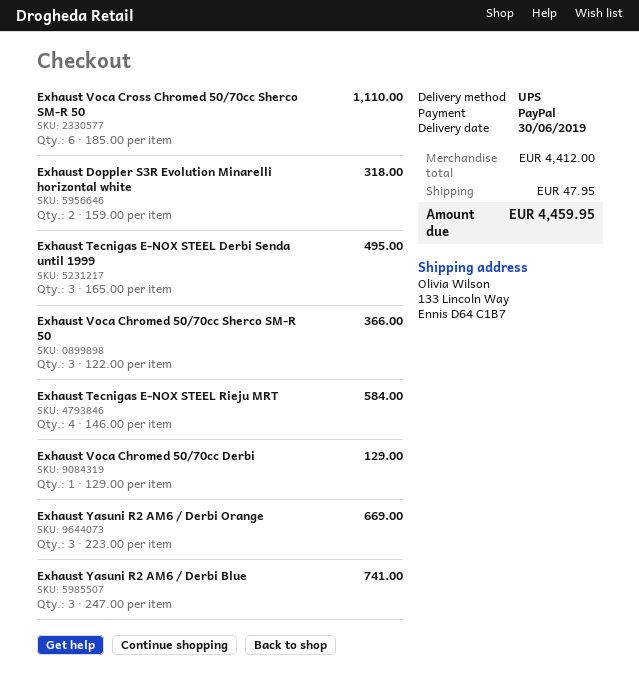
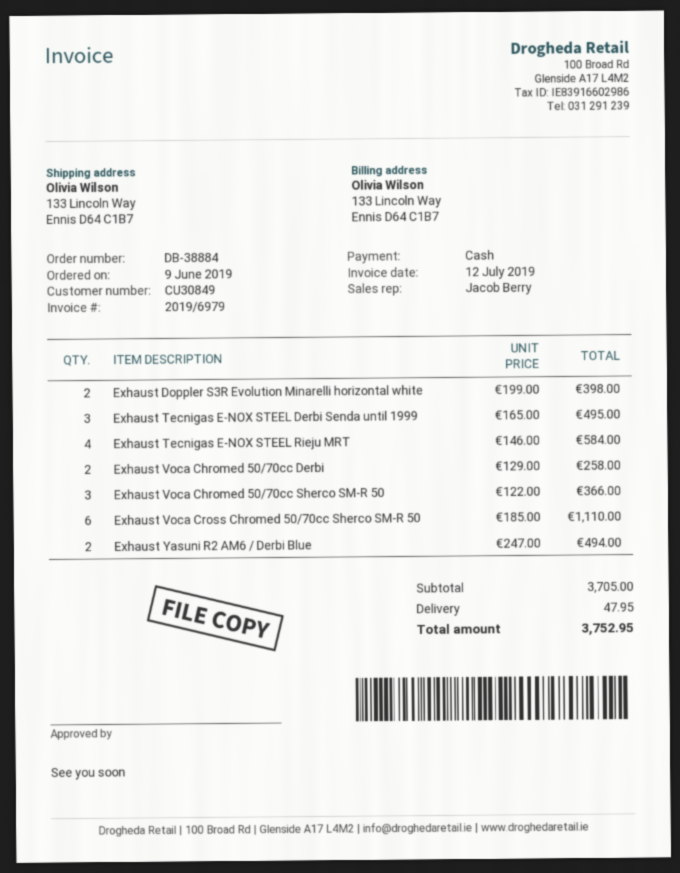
payment method: PayPal -> cash
Exhaust Doppler S3R Evolution Minarelli horizontal white: 2 x 159.00 = 318.00 -> 2 x 199.00 = 398.00
Exhaust Voca Chromed 50/70cc Derbi: 1 x 129.00 = 129.00 -> 2 x 129.00 = 258.00
Exhaust Yasuni R2 AM6 / Derbi Orange: 3 x 223.00 = 669.00 -> none
Exhaust Yasuni R2 AM6 / Derbi Blue: 3 x 247.00 = 741.00 -> 2 x 247.00 = 494.00
subtotal: 4412.00 -> 3705.00
total: 4459.95 -> 3752.95

